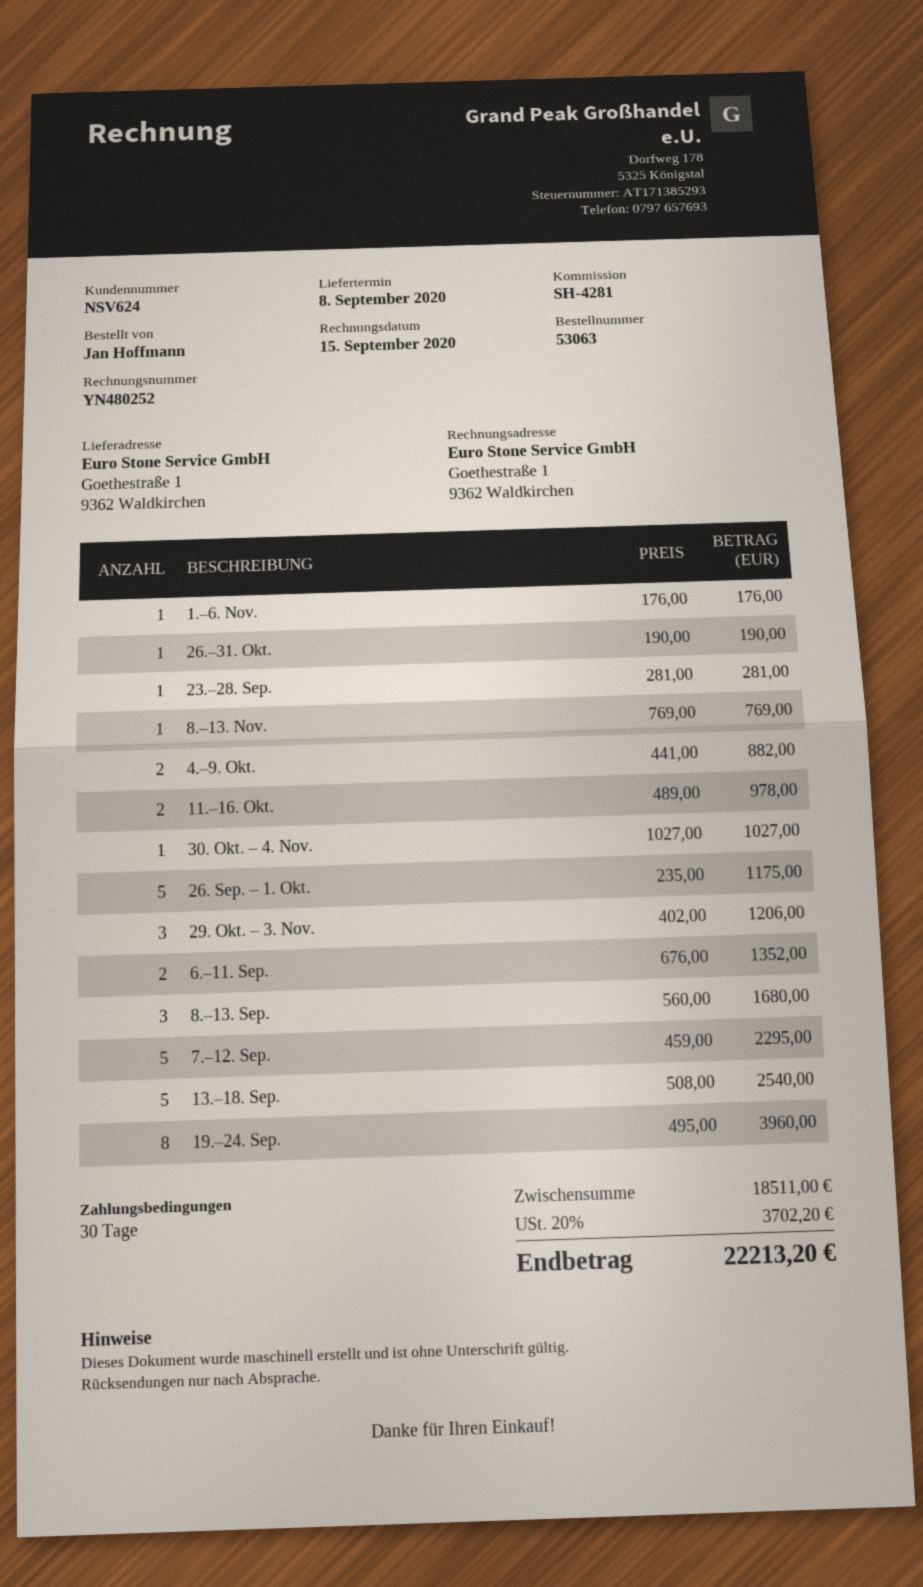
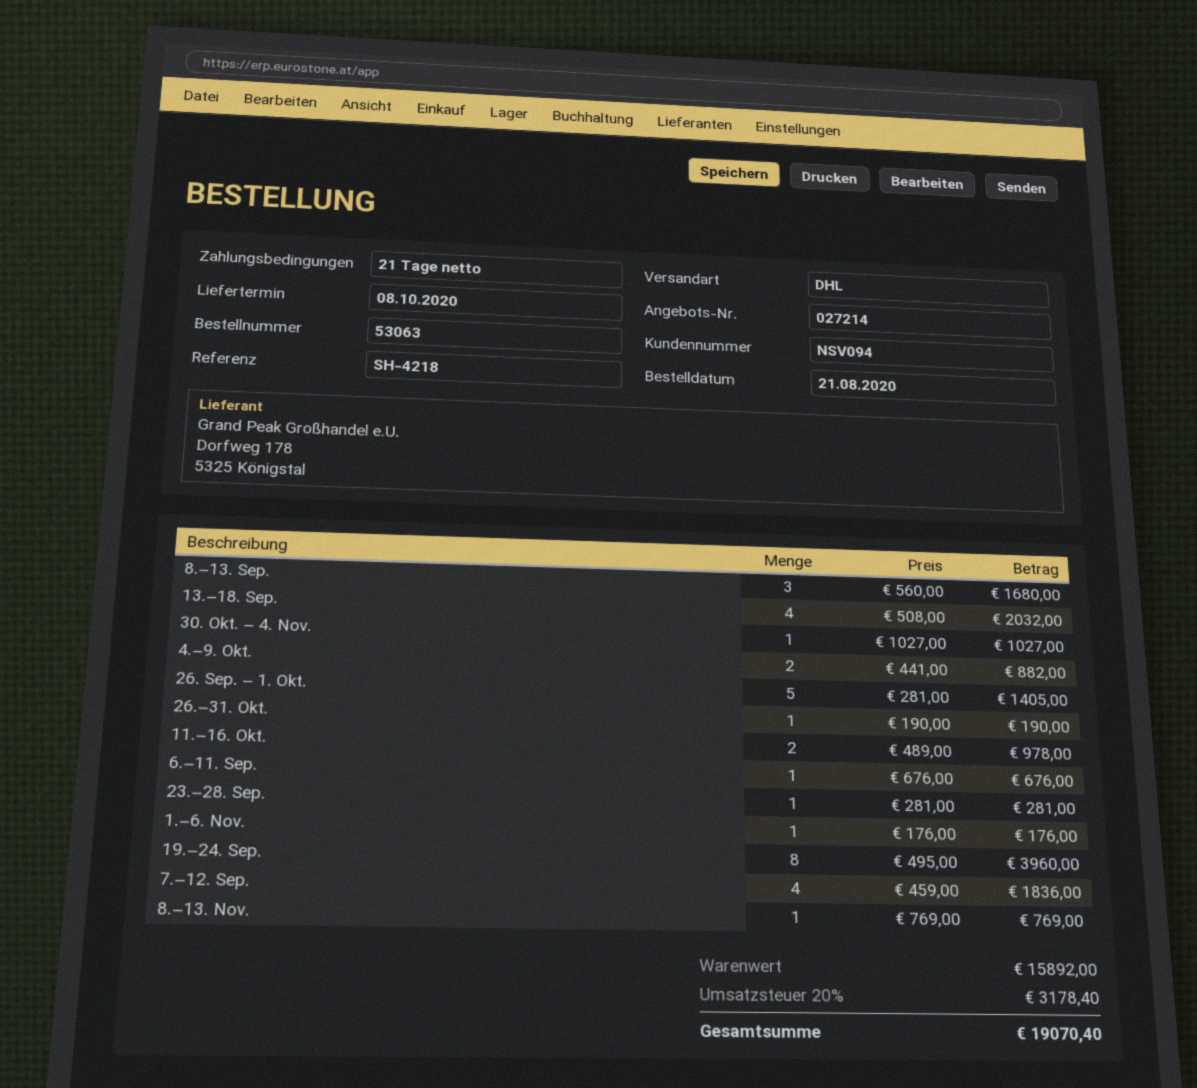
delivery date: 2020-09-08 -> 2020-10-08
payment terms: 30 days -> 21 days
customer number: NSV624 -> NSV094
reference: SH-4281 -> SH-4218
26. Sep. – 1. Okt.: 5 x 235.00 = 1175.00 -> 5 x 281.00 = 1405.00
29. Okt. – 3. Nov.: 3 x 402.00 = 1206.00 -> none
6.–11. Sep.: 2 x 676.00 = 1352.00 -> 1 x 676.00 = 676.00
7.–12. Sep.: 5 x 459.00 = 2295.00 -> 4 x 459.00 = 1836.00
13.–18. Sep.: 5 x 508.00 = 2540.00 -> 4 x 508.00 = 2032.00
subtotal: 18511.00 -> 15892.00
tax: 20% = 3702.20 -> 20% = 3178.40
total: 22213.20 -> 19070.40

